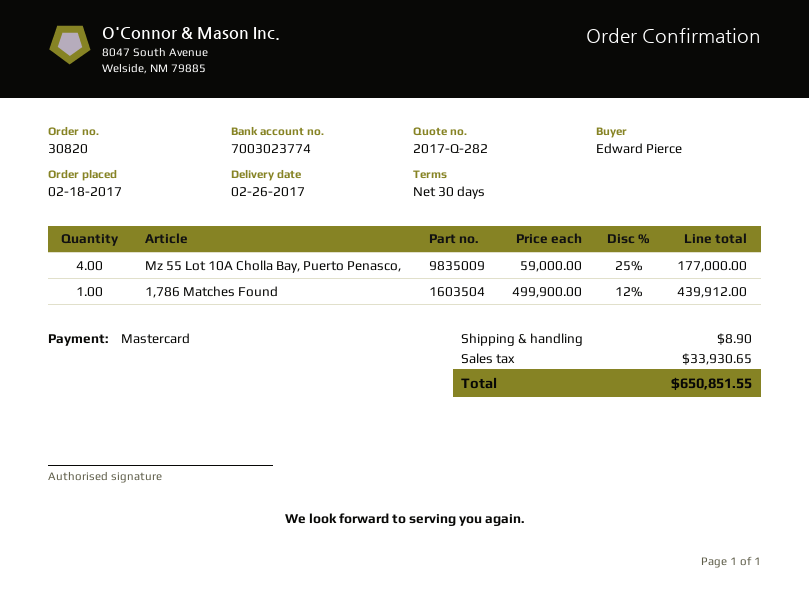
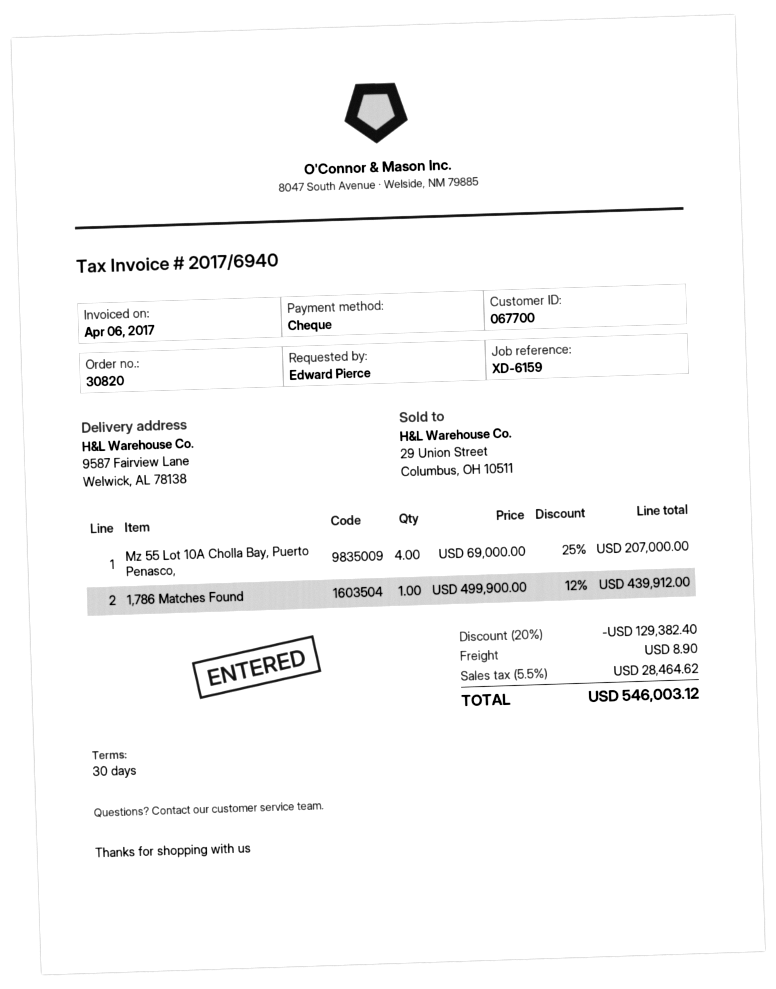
payment method: Mastercard -> cheque
Mz 55 Lot 10A Cholla Bay, Puerto Penasco,: 4 x 59000.00 - 25% = 177000.00 -> 4 x 69000.00 - 25% = 207000.00
discount: none -> 20% = 129382.40
tax: 33930.65 -> 28464.62
total: 650851.55 -> 546003.12

